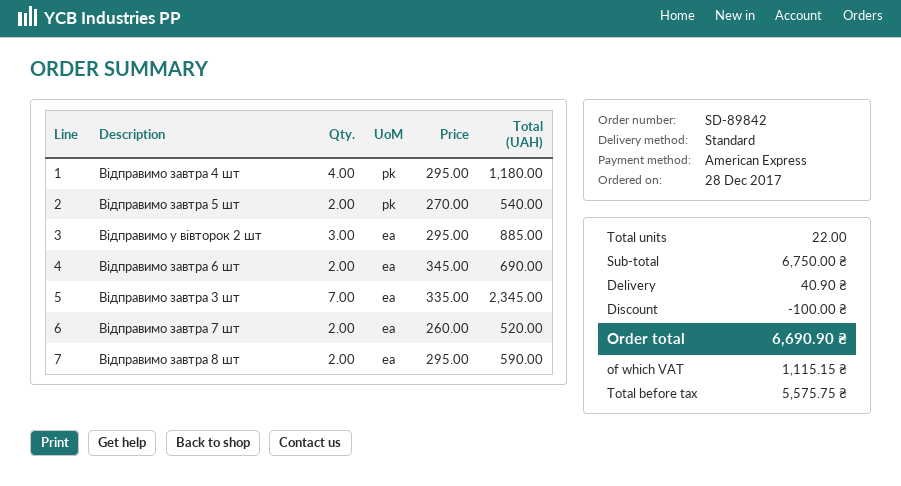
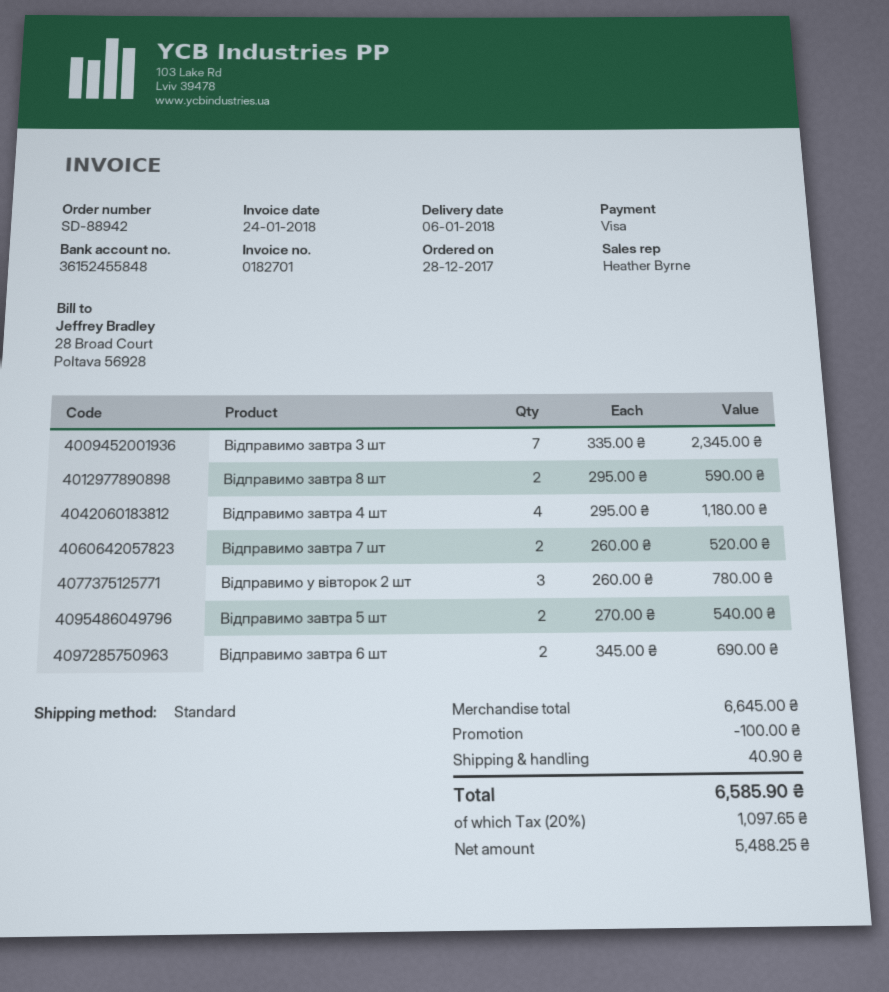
order number: SD-89842 -> SD-88942
payment method: American Express -> Visa
Відправимо у вівторок 2 шт: 3 x 295.00 = 885.00 -> 3 x 260.00 = 780.00
subtotal: 6750.00 -> 6645.00
net: 5575.75 -> 5488.25
tax: 1115.15 -> 1097.65
total: 6690.90 -> 6585.90

